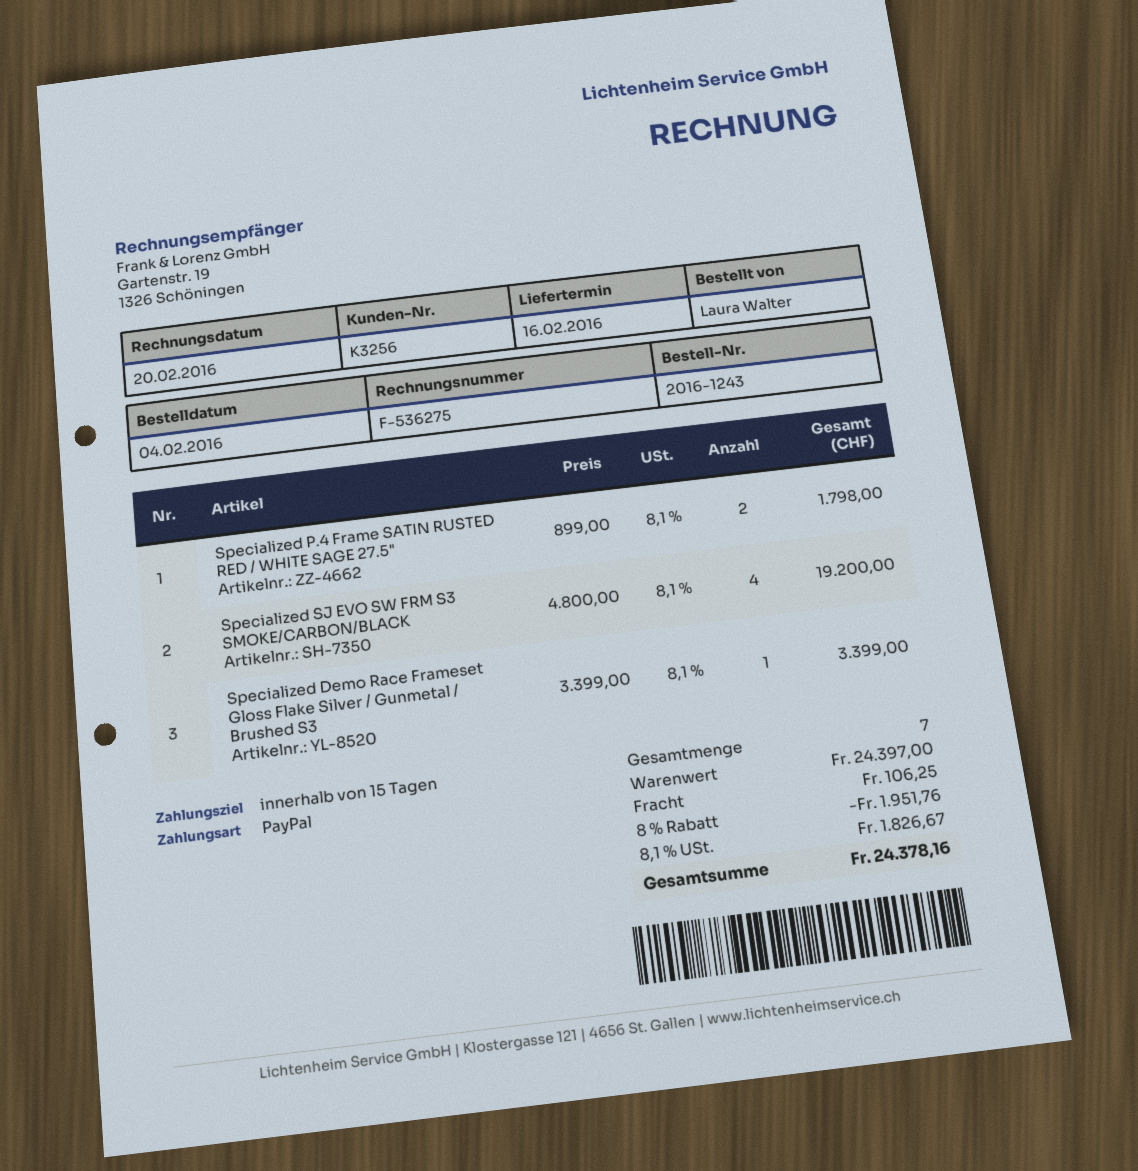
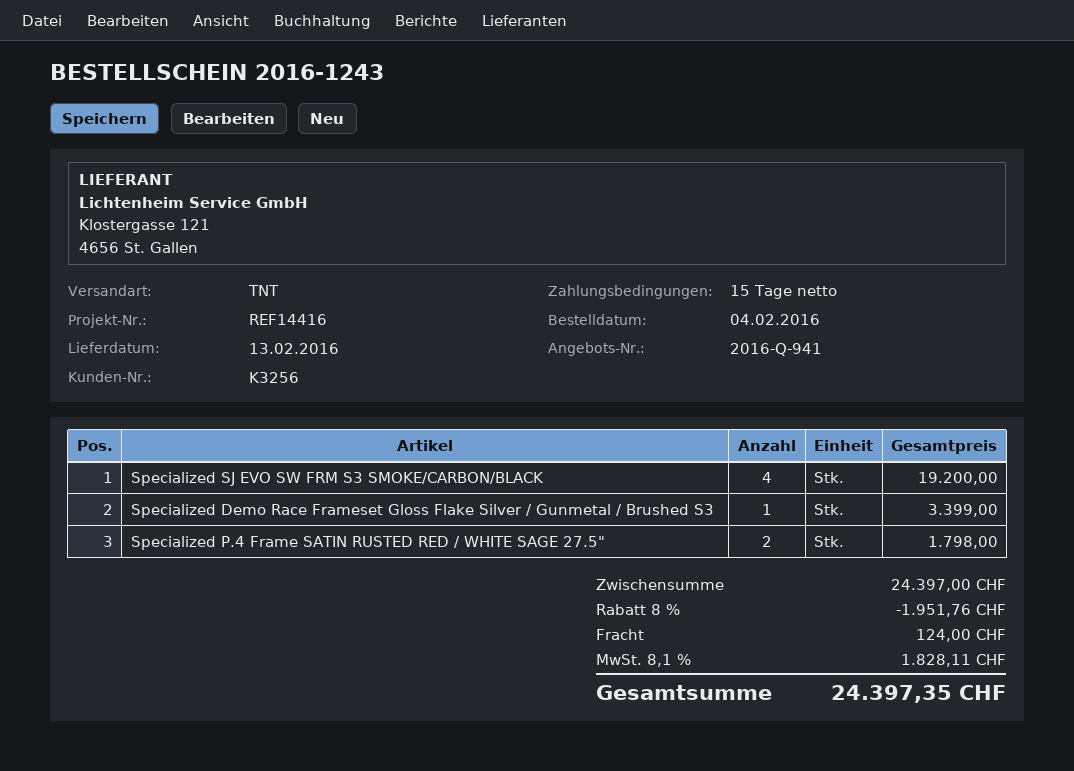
delivery date: 2016-02-16 -> 2016-02-13
shipping: 106.25 -> 124.00
tax: 8.1% = 1826.67 -> 8.1% = 1828.11
total: 24378.16 -> 24397.35

